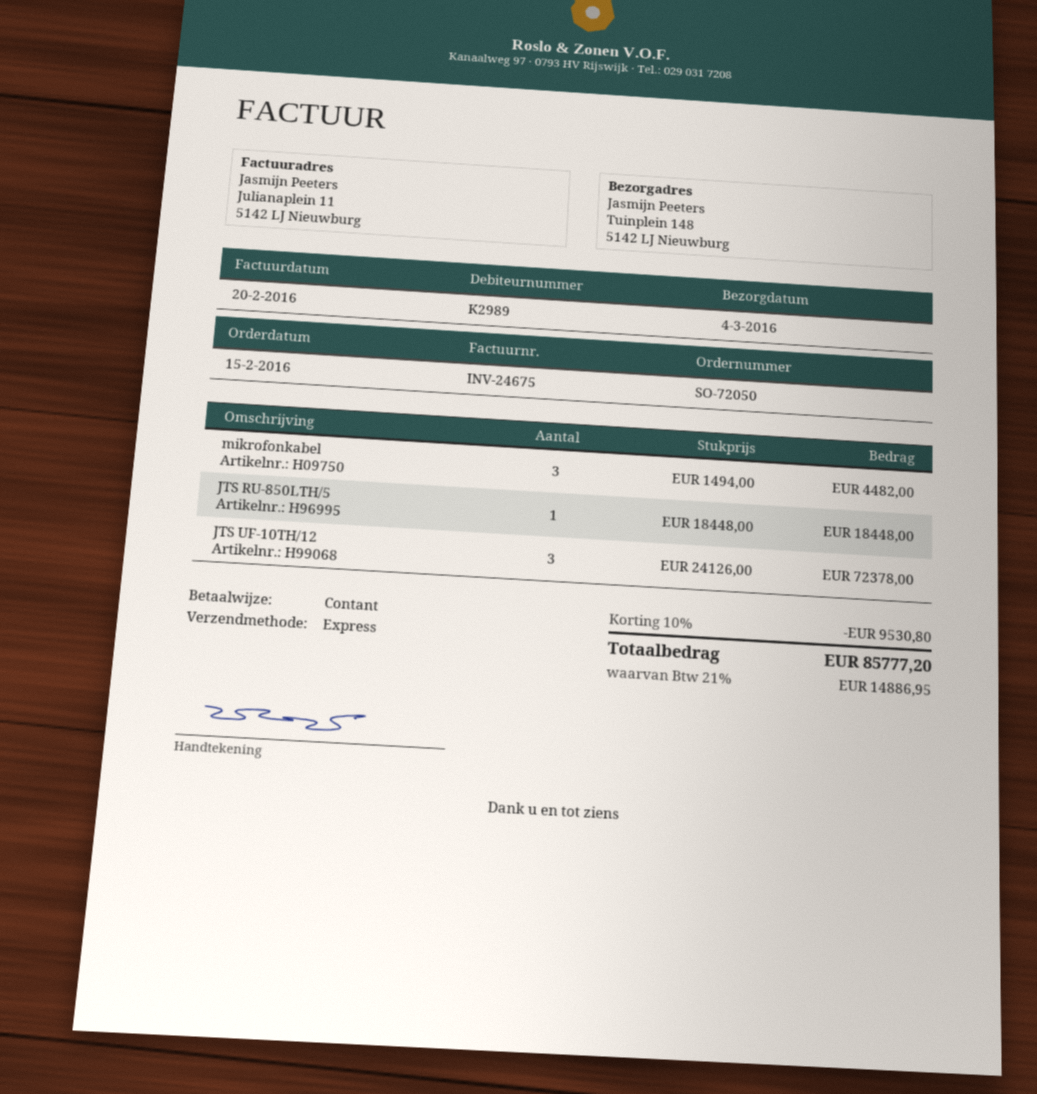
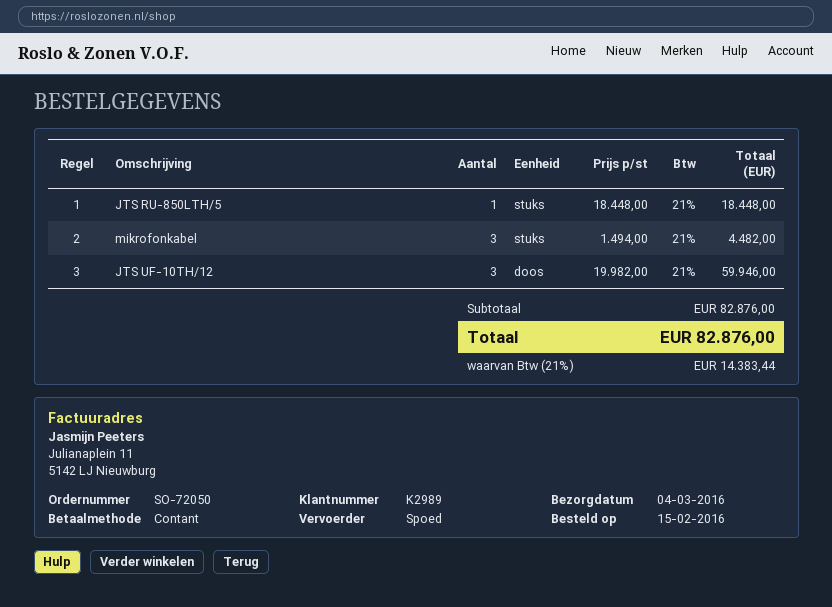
JTS UF-10TH/12: 3 x 24126.00 = 72378.00 -> 3 x 19982.00 = 59946.00
discount: 10% = 9530.80 -> none
tax: 21% = 14886.95 -> 21% = 14383.44
total: 85777.20 -> 82876.00

